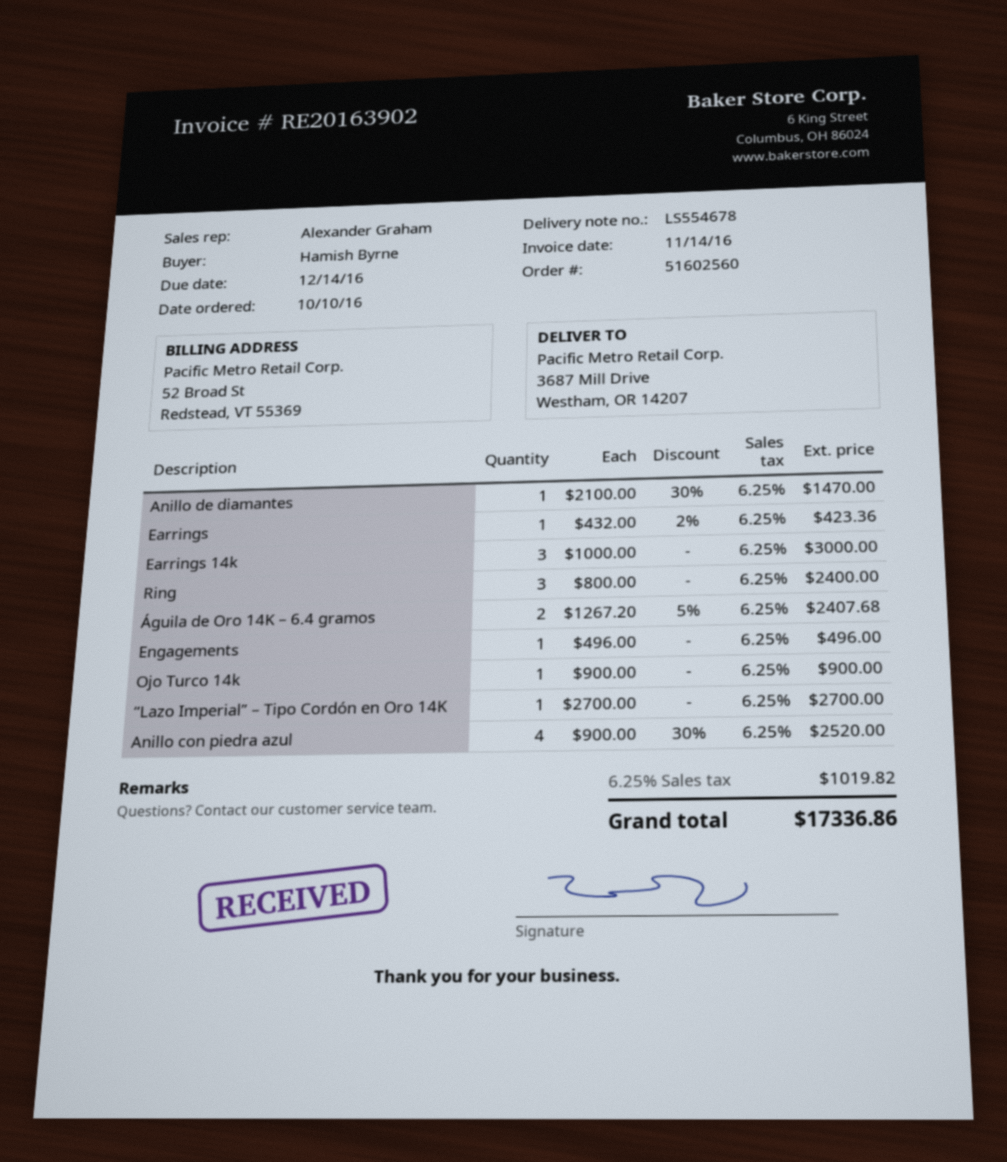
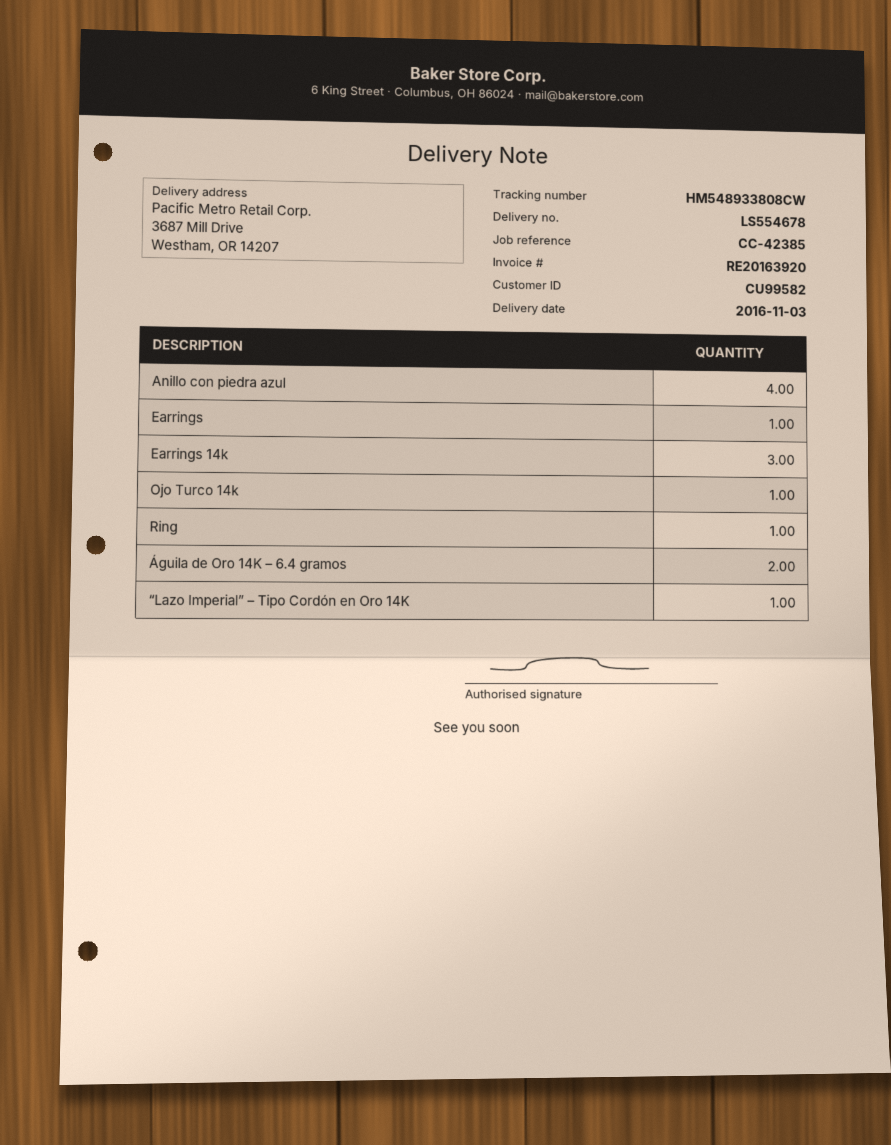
invoice number: RE20163902 -> RE20163920
Anillo de diamantes: 1 -> none
Ring: 3 -> 1
Engagements: 1 -> none

